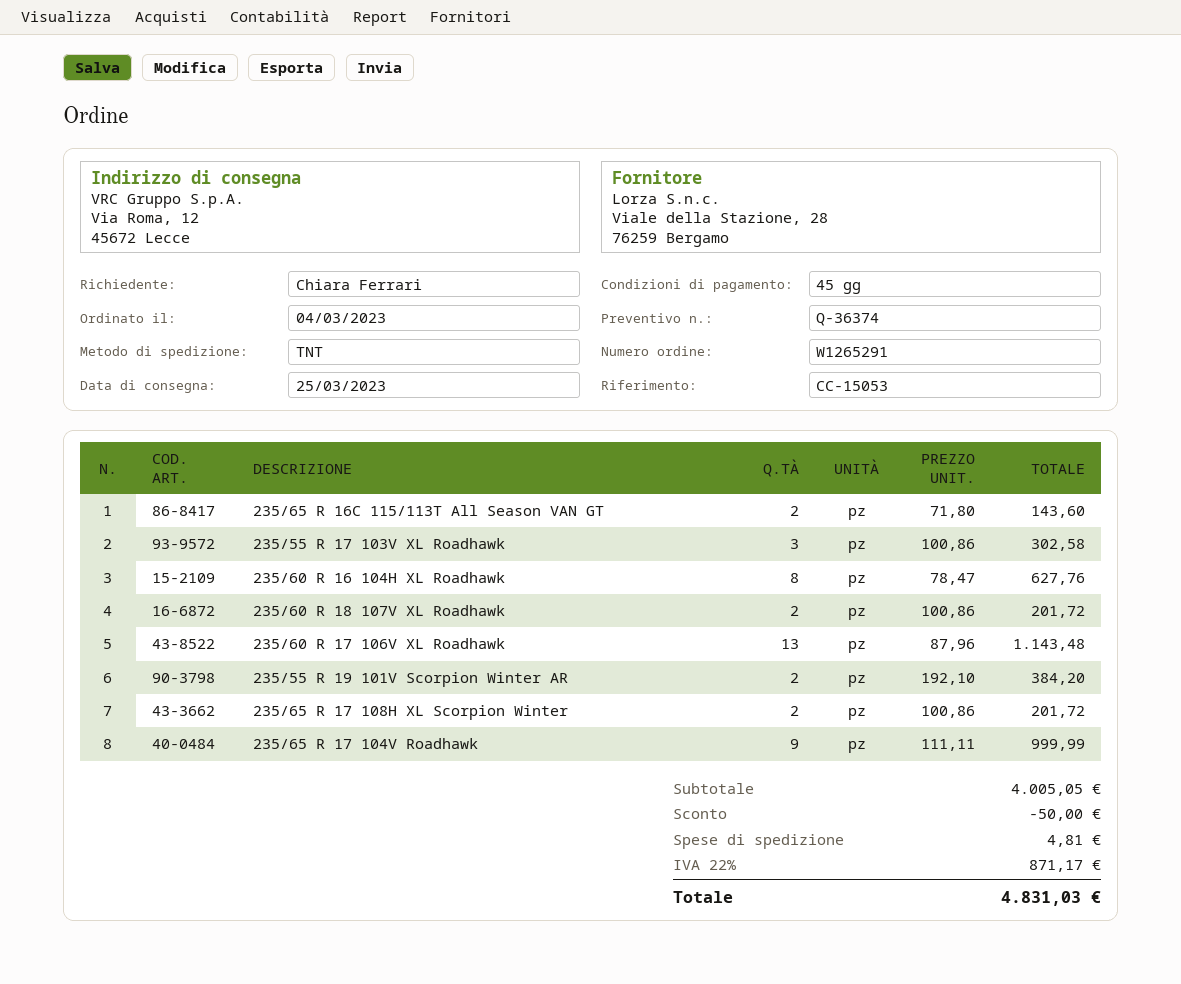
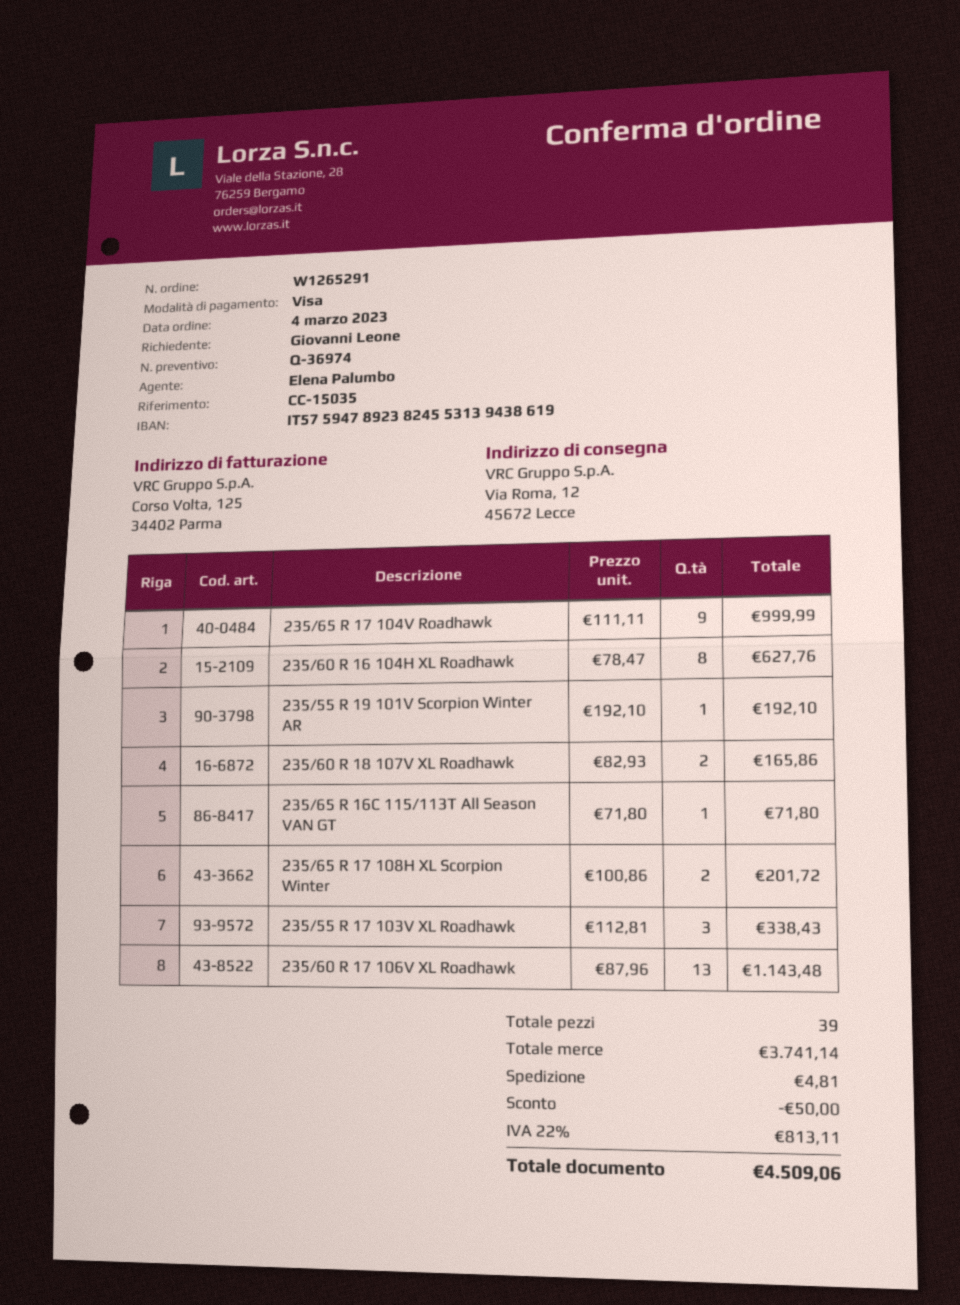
quote number: Q-36374 -> Q-36974
reference: CC-15053 -> CC-15035
ordered by: Chiara Ferrari -> Giovanni Leone
235/65 R 16C 115/113T All Season VAN GT: 2 x 71.80 = 143.60 -> 1 x 71.80 = 71.80
235/55 R 17 103V XL Roadhawk: 3 x 100.86 = 302.58 -> 3 x 112.81 = 338.43
235/60 R 18 107V XL Roadhawk: 2 x 100.86 = 201.72 -> 2 x 82.93 = 165.86
235/55 R 19 101V Scorpion Winter AR: 2 x 192.10 = 384.20 -> 1 x 192.10 = 192.10
subtotal: 4005.05 -> 3741.14
tax: 22% = 871.17 -> 22% = 813.11
total: 4831.03 -> 4509.06

